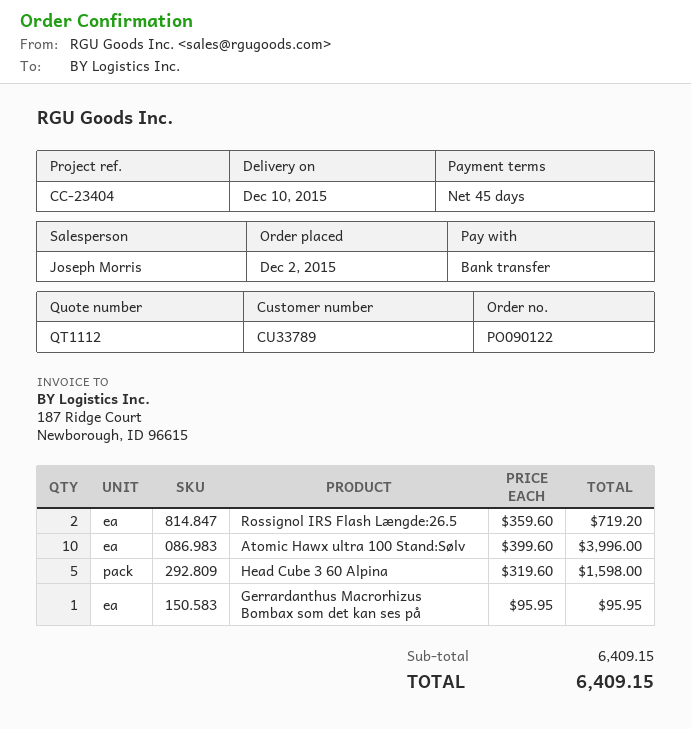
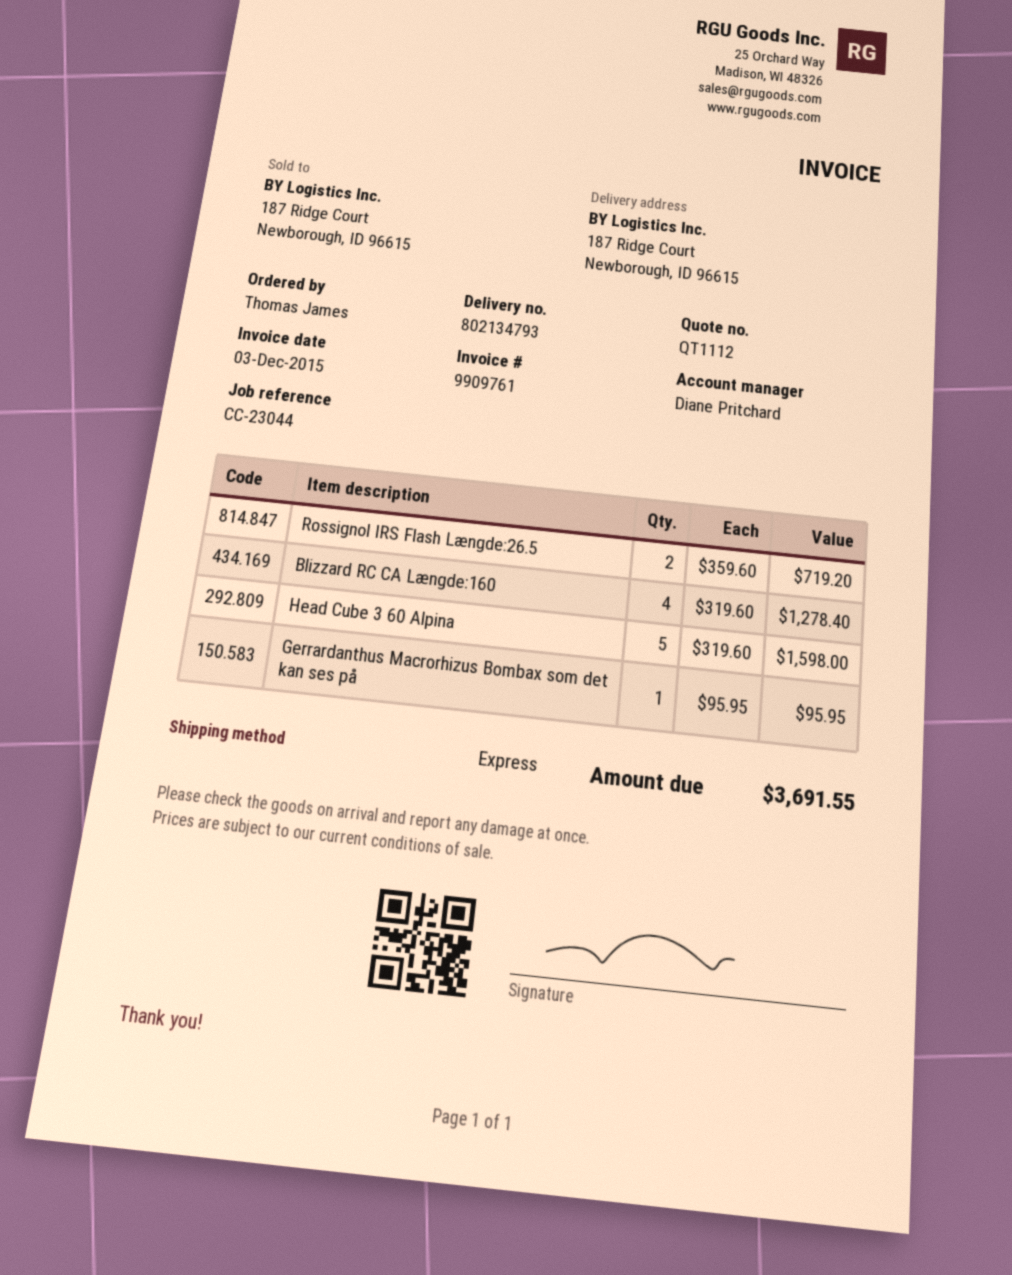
reference: CC-23404 -> CC-23044
sales rep: Joseph Morris -> Diane Pritchard
Atomic Hawx ultra 100 Stand:Sølv: 10 x 399.60 = 3996.00 -> none
Blizzard RC CA Længde:160: none -> 4 x 319.60 = 1278.40
total: 6409.15 -> 3691.55

